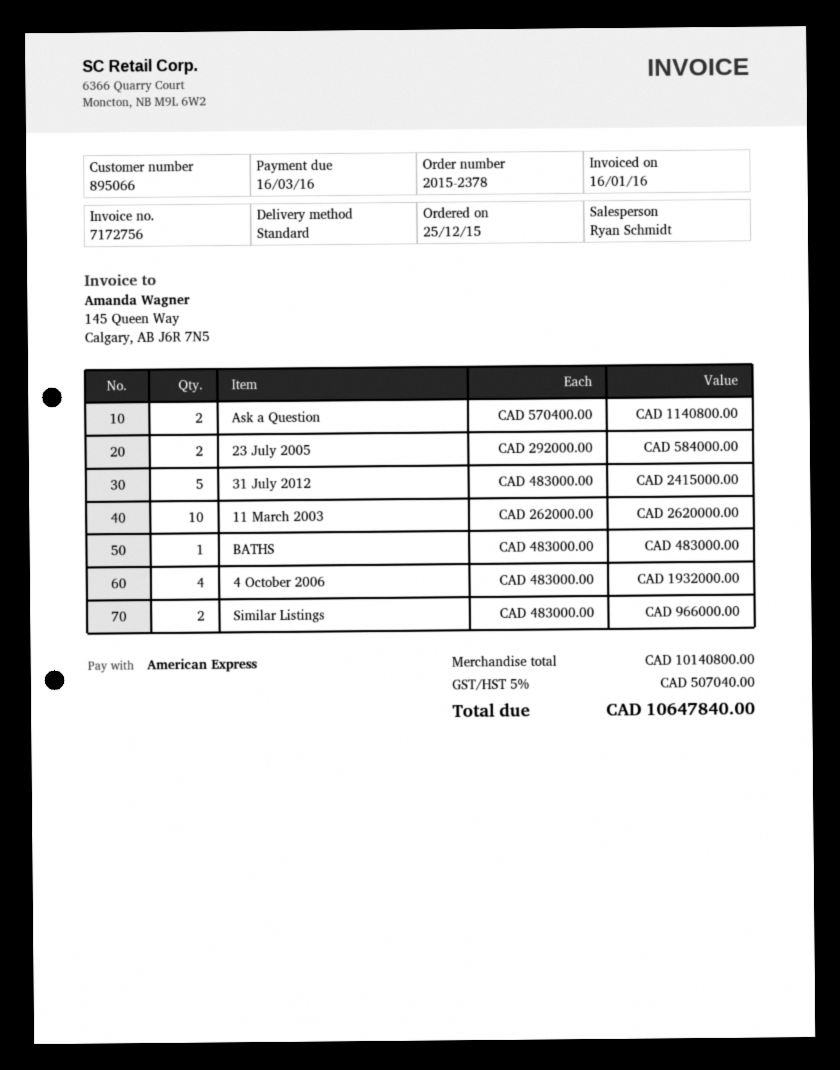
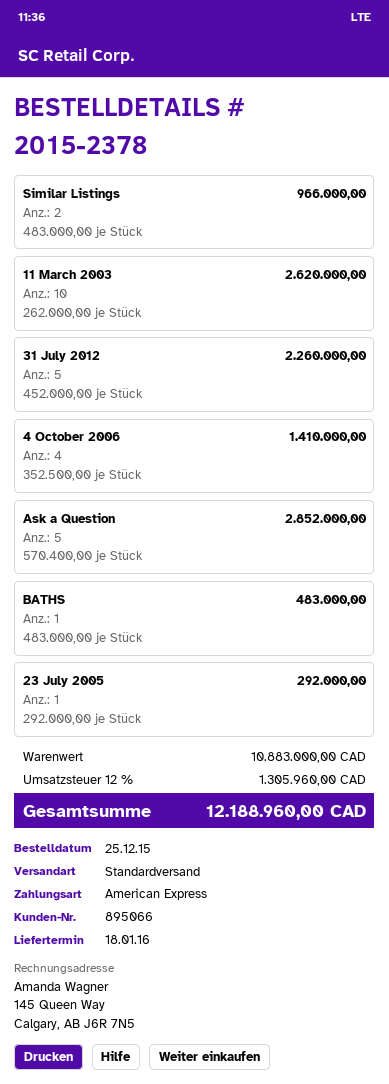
Ask a Question: 2 x 570400.00 = 1140800.00 -> 5 x 570400.00 = 2852000.00
23 July 2005: 2 x 292000.00 = 584000.00 -> 1 x 292000.00 = 292000.00
31 July 2012: 5 x 483000.00 = 2415000.00 -> 5 x 452000.00 = 2260000.00
4 October 2006: 4 x 483000.00 = 1932000.00 -> 4 x 352500.00 = 1410000.00
subtotal: 10140800.00 -> 10883000.00
tax: 5% = 507040.00 -> 12% = 1305960.00
total: 10647840.00 -> 12188960.00

